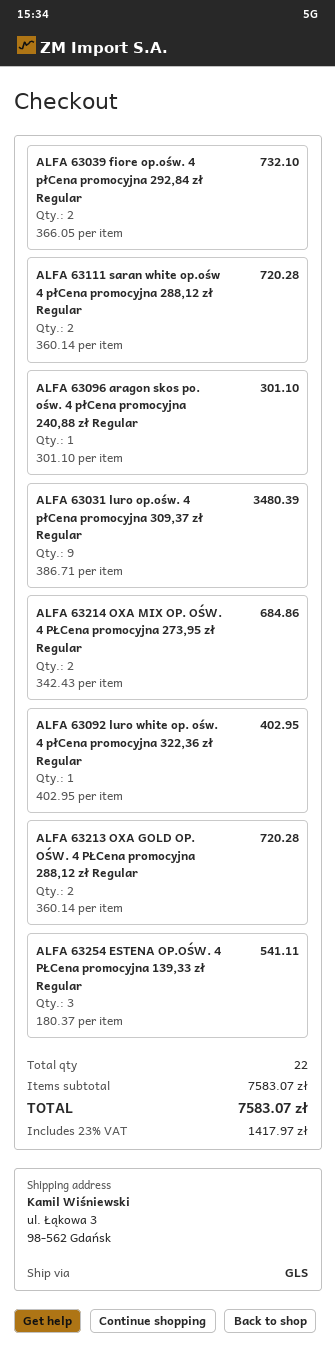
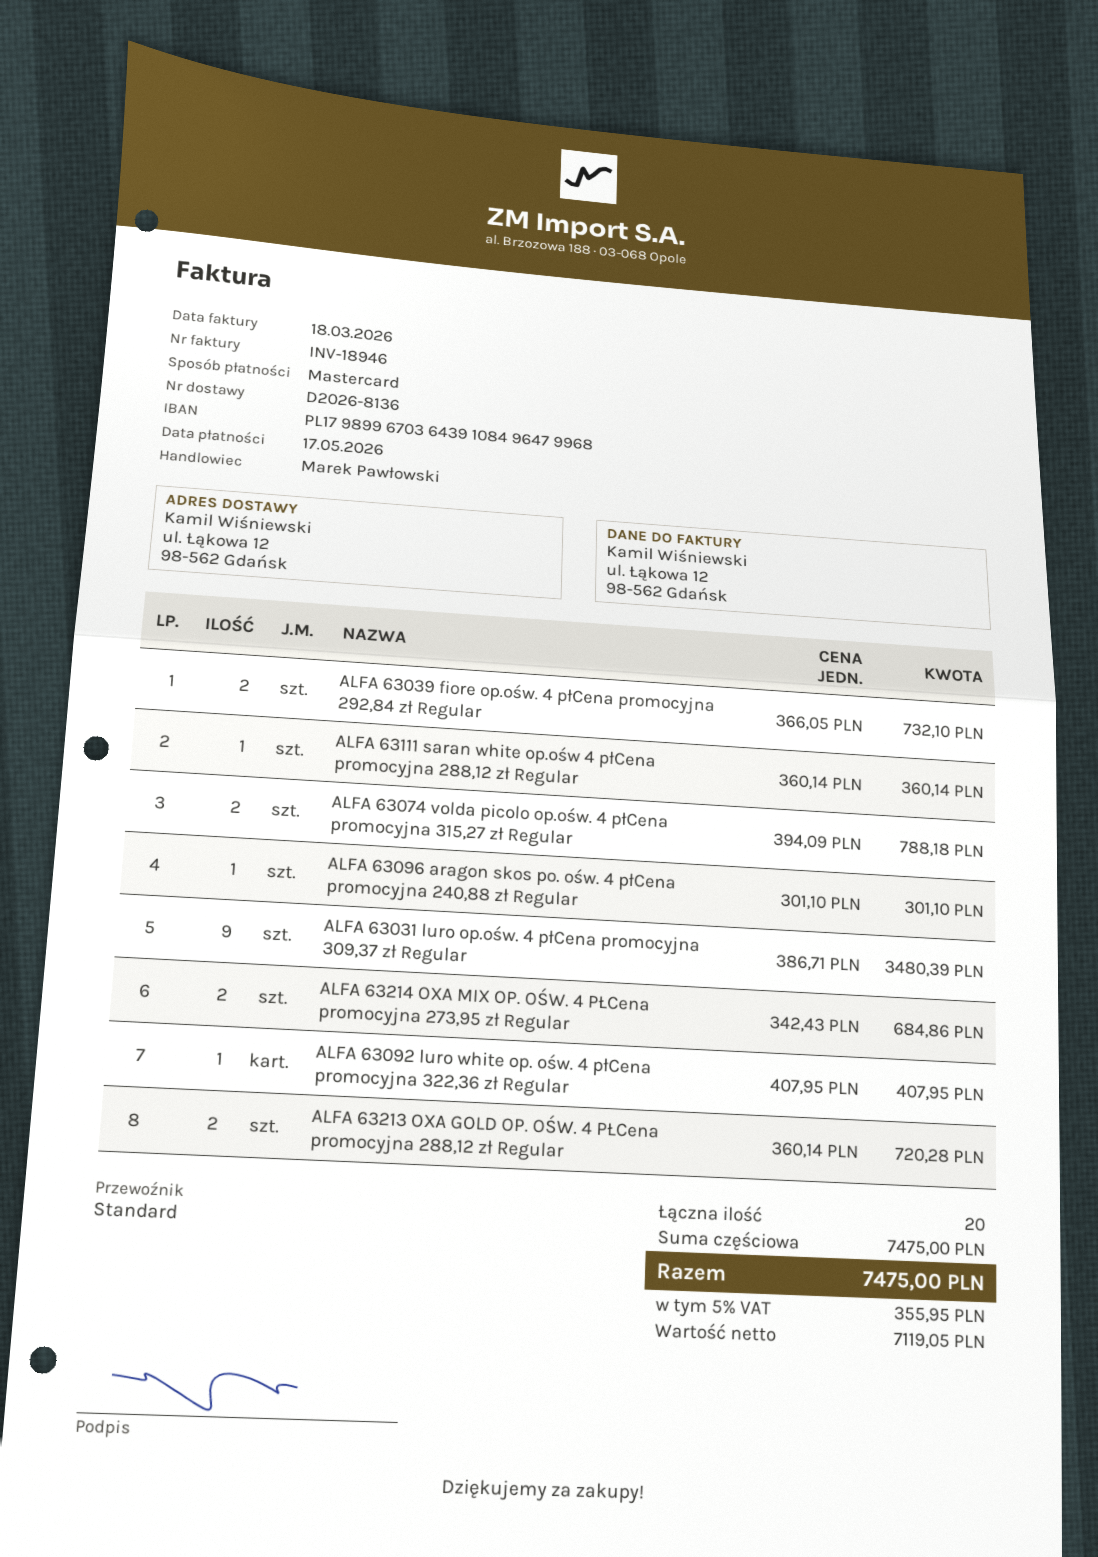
shipping method: GLS -> standard
ship to: ul. Łąkowa 3, 98-562 Gdańsk -> ul. Łąkowa 12, 98-562 Gdańsk
ALFA 63111 saran white op.ośw 4 płCena promocyjna 288,12 zł Regular: 2 x 360.14 = 720.28 -> 1 x 360.14 = 360.14
ALFA 63092 luro white op. ośw. 4 płCena promocyjna 322,36 zł Regular: 1 x 402.95 = 402.95 -> 1 x 407.95 = 407.95
ALFA 63254 ESTENA OP.OŚW. 4 PŁCena promocyjna 139,33 zł Regular: 3 x 180.37 = 541.11 -> none
ALFA 63074 volda picolo op.ośw. 4 płCena promocyjna 315,27 zł Regular: none -> 2 x 394.09 = 788.18
total quantity: 22 -> 20
subtotal: 7583.07 -> 7475.00
tax: 23% = 1417.97 -> 5% = 355.95
total: 7583.07 -> 7475.00

